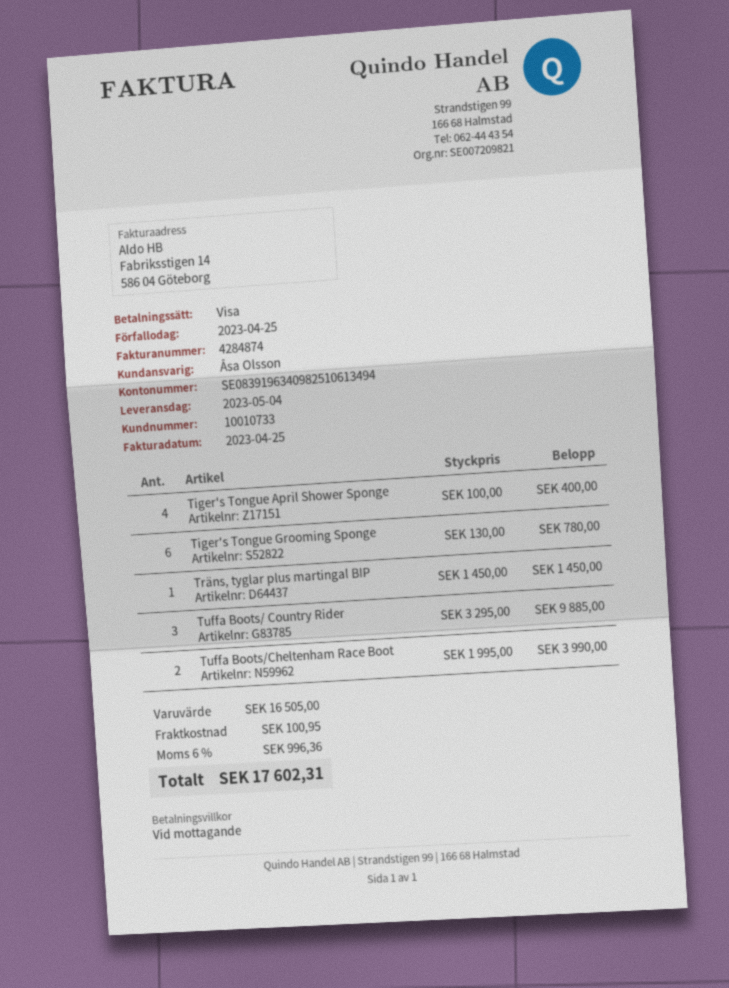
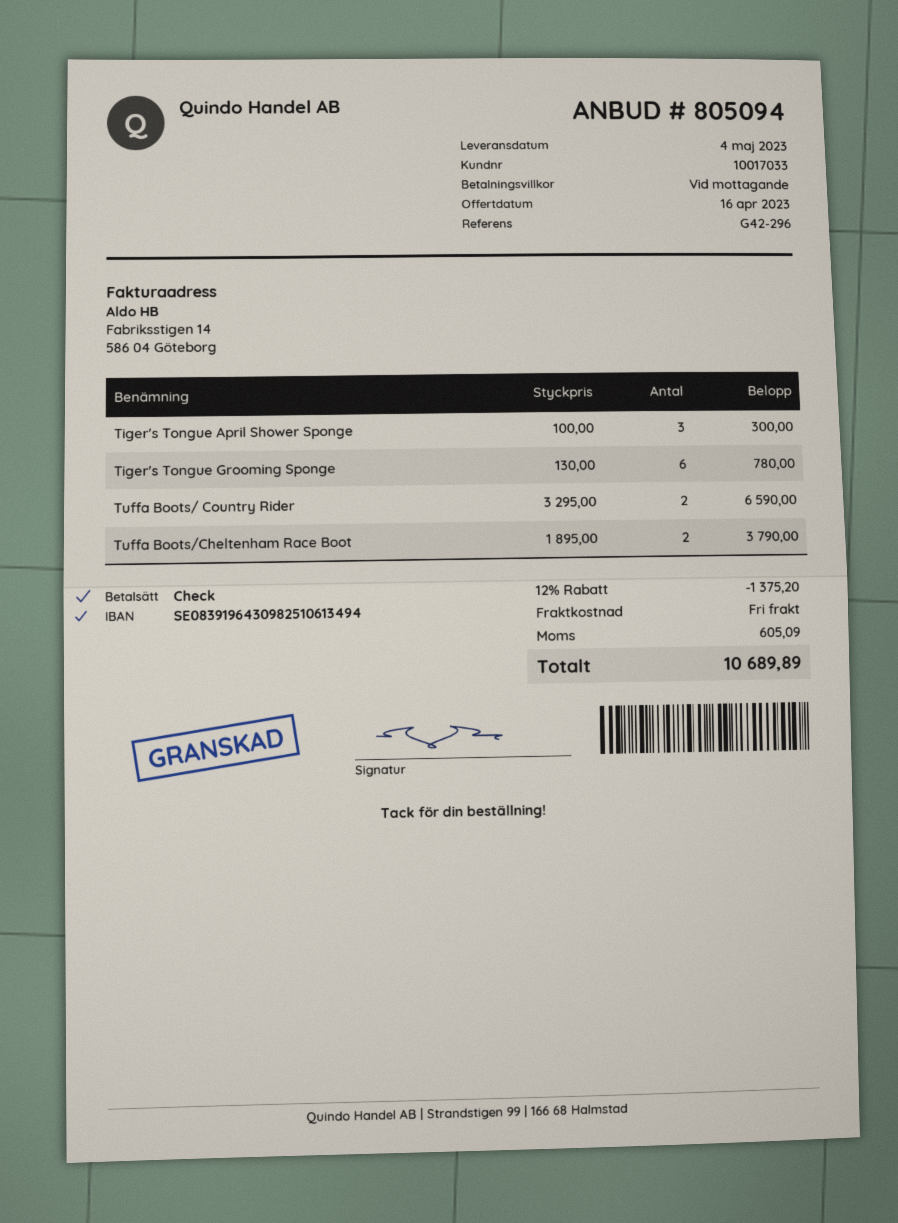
customer number: 10010733 -> 10017033
payment method: Visa -> cheque
bank account: SE0839196340982510613494 -> SE0839196430982510613494
Tiger's Tongue April Shower Sponge: 4 x 100.00 = 400.00 -> 3 x 100.00 = 300.00
Träns, tyglar plus martingal BIP: 1 x 1450.00 = 1450.00 -> none
Tuffa Boots/ Country Rider: 3 x 3295.00 = 9885.00 -> 2 x 3295.00 = 6590.00
Tuffa Boots/Cheltenham Race Boot: 2 x 1995.00 = 3990.00 -> 2 x 1895.00 = 3790.00
discount: none -> 12% = 1375.20
shipping: 100.95 -> 0.00
tax: 996.36 -> 605.09
total: 17602.31 -> 10689.89

